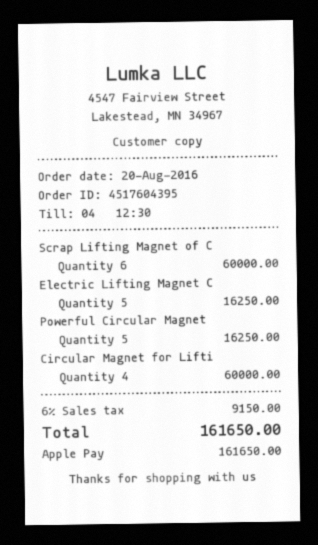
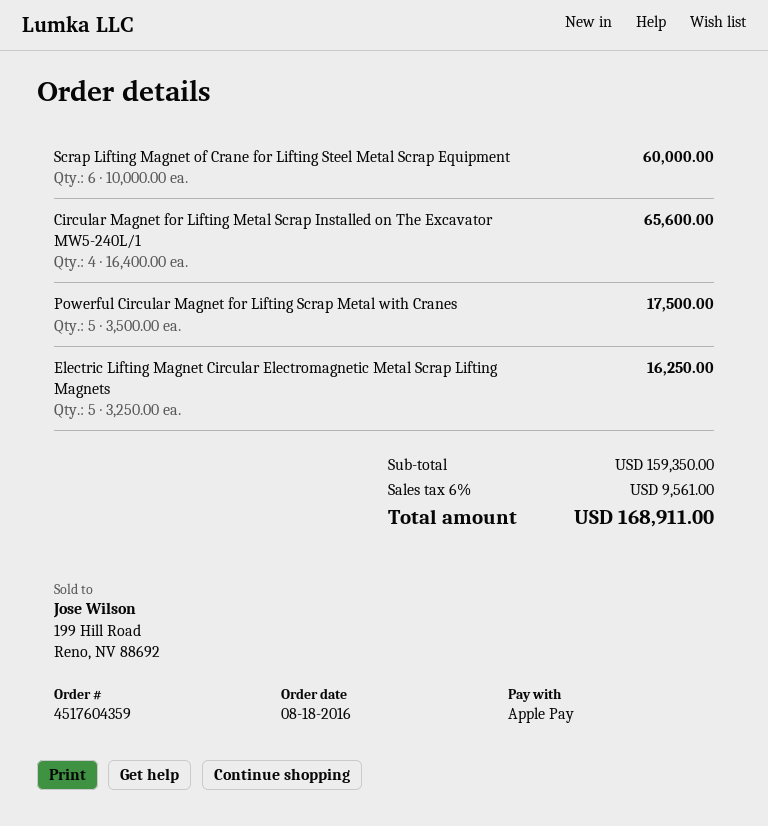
order number: 4517604395 -> 4517604359
order date: 2016-08-20 -> 2016-08-18
Powerful Circular Magnet: 5 for 16250.00 -> 5 for 17500.00
Circular Magnet for Lifti: 4 for 60000.00 -> 4 for 65600.00
tax: 6% = 9150.00 -> 6% = 9561.00
total: 161650.00 -> 168911.00

